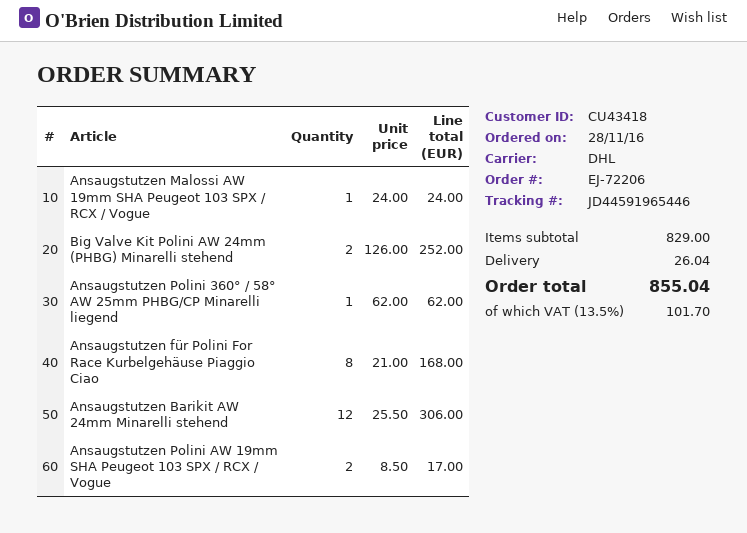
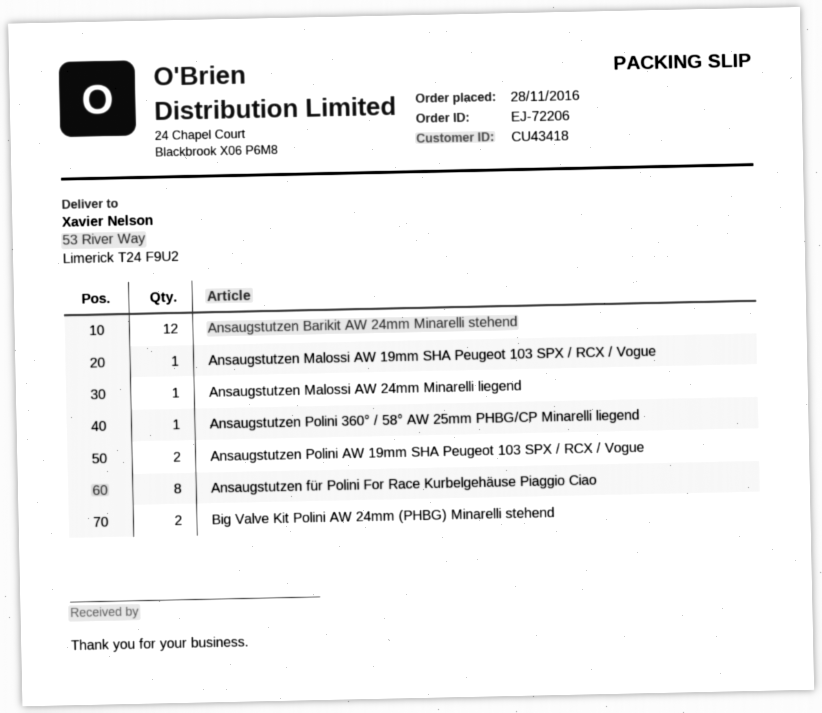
Ansaugstutzen Malossi AW 24mm Minarelli liegend: none -> 1

